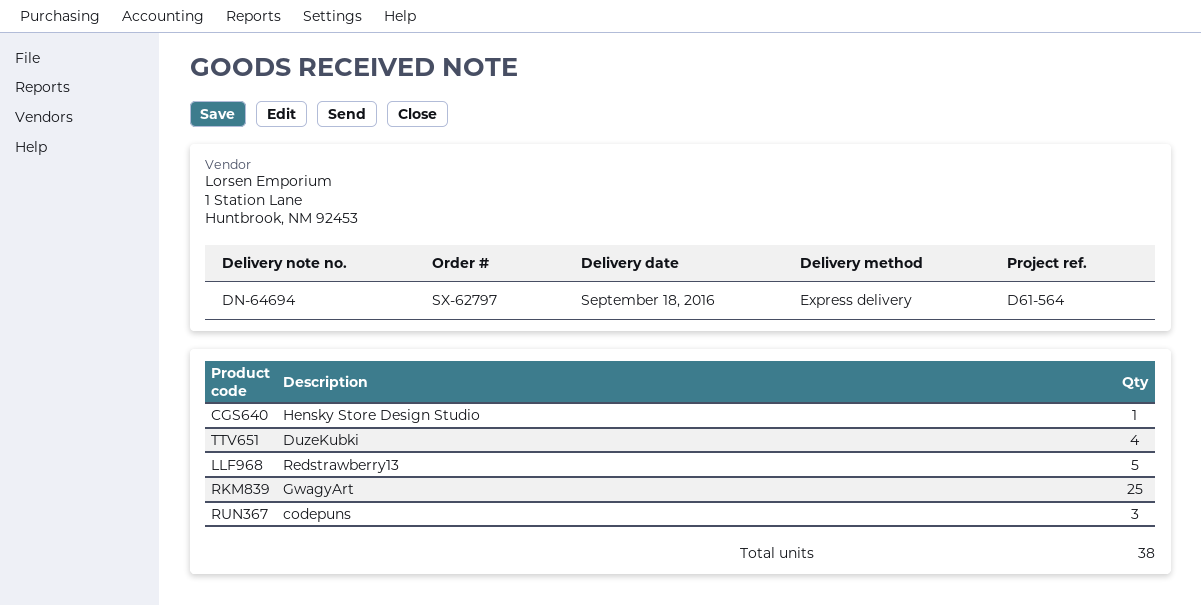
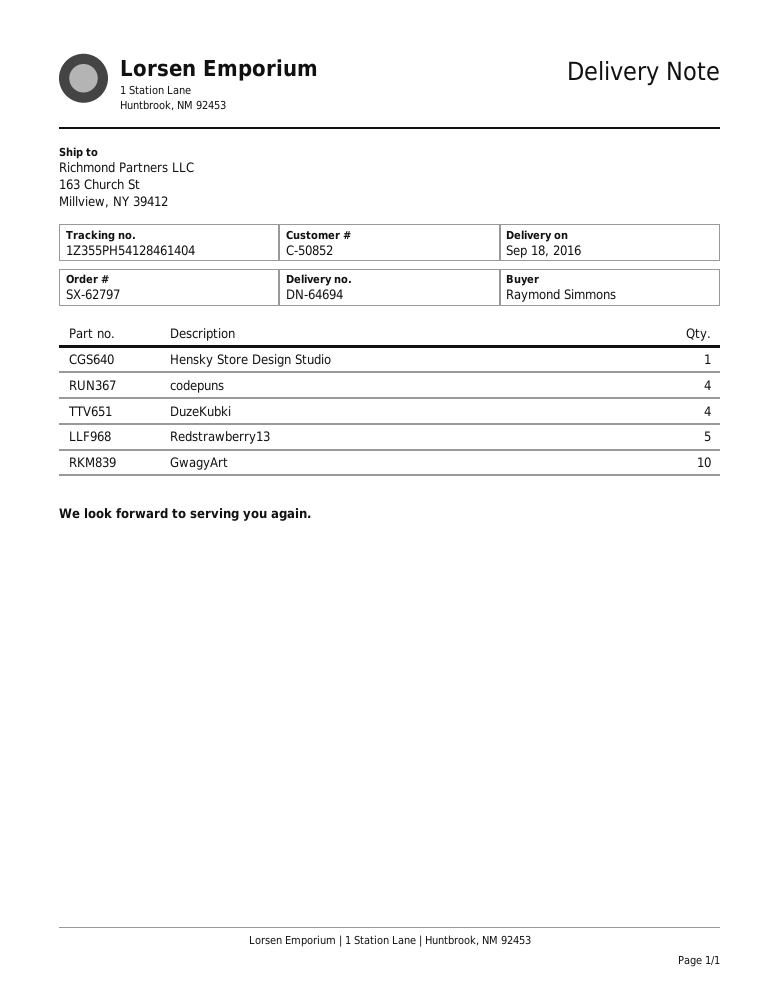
GwagyArt: 25 -> 10
codepuns: 3 -> 4

